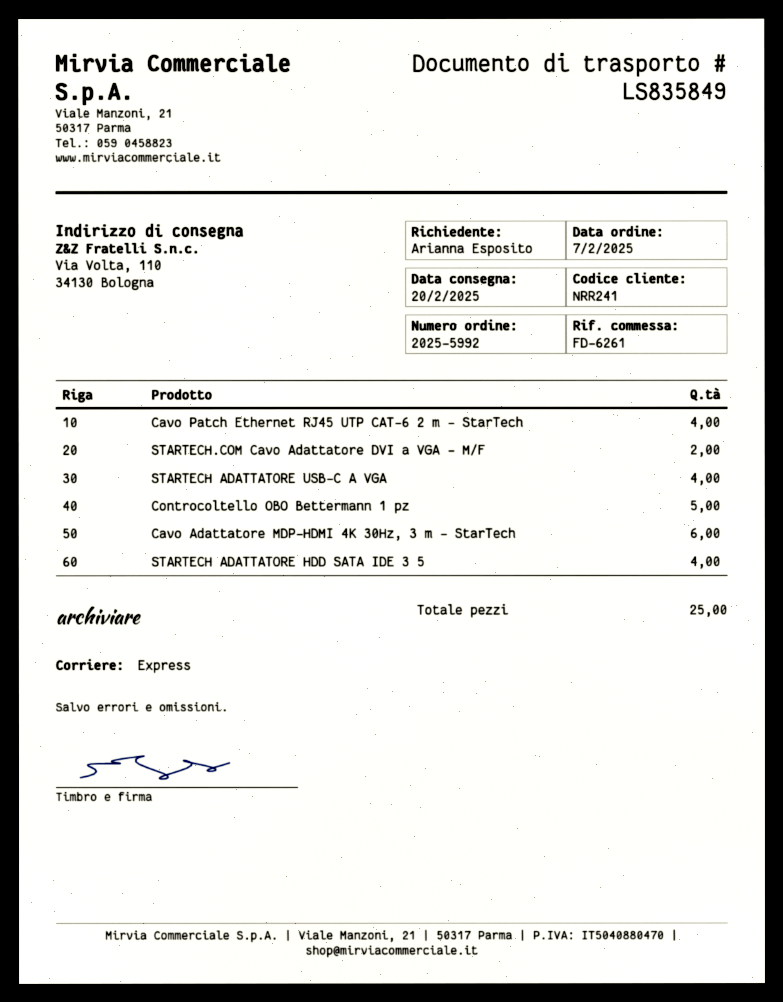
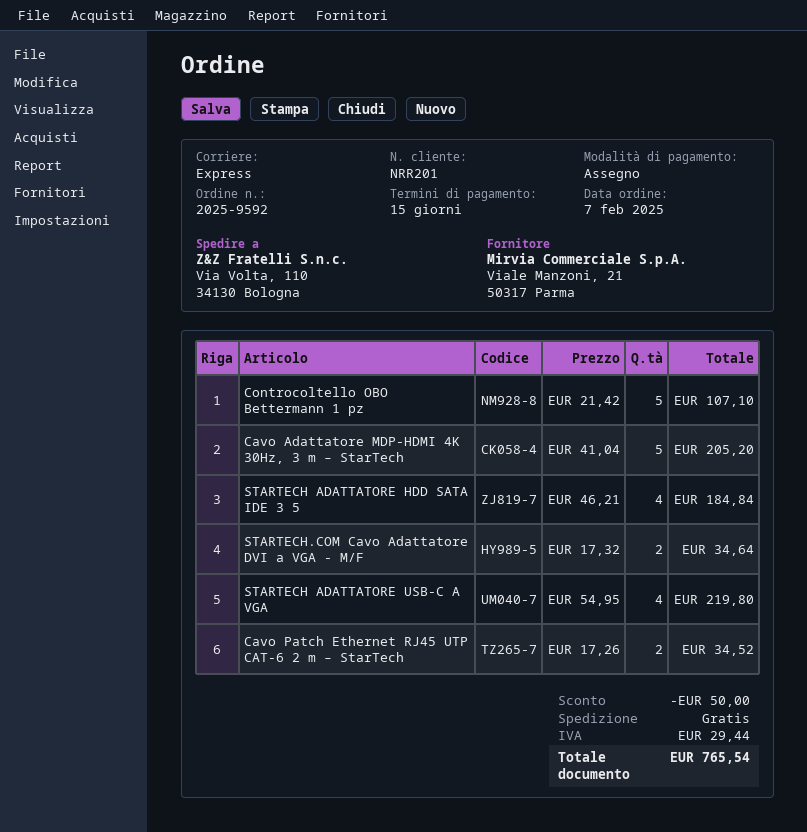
order number: 2025-5992 -> 2025-9592
customer number: NRR241 -> NRR201
Cavo Patch Ethernet RJ45 UTP CAT‑6 2 m – StarTech: 4 -> 2
Cavo Adattatore MDP‑HDMI 4K 30Hz, 3 m – StarTech: 6 -> 5

